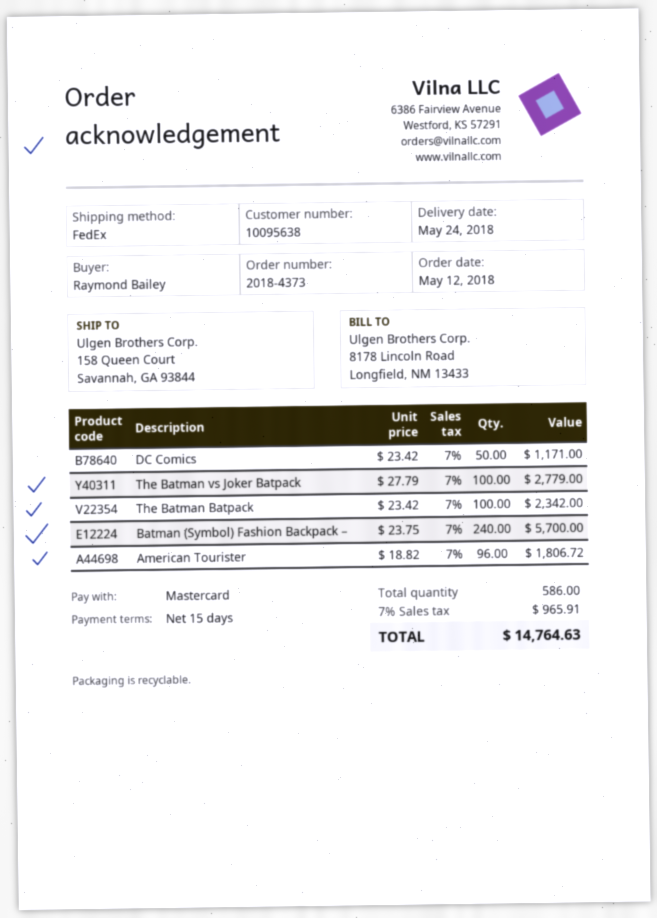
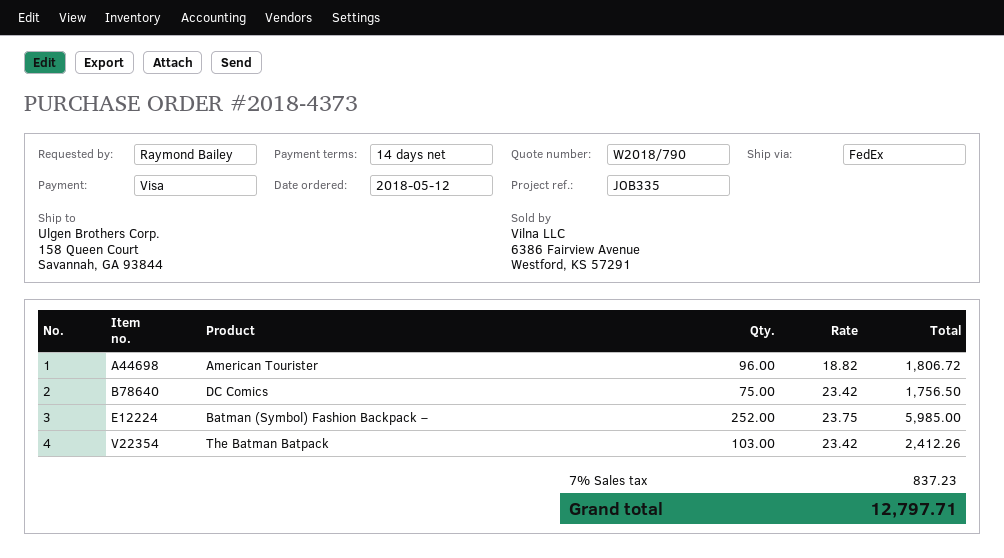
payment terms: 15 days -> 14 days
payment method: Mastercard -> Visa
DC Comics: 50 x 23.42 = 1171.00 -> 75 x 23.42 = 1756.50
The Batman vs Joker Batpack: 100 x 27.79 = 2779.00 -> none
The Batman Batpack: 100 x 23.42 = 2342.00 -> 103 x 23.42 = 2412.26
Batman (Symbol) Fashion Backpack –: 240 x 23.75 = 5700.00 -> 252 x 23.75 = 5985.00
tax: 7% = 965.91 -> 7% = 837.23
total: 14764.63 -> 12797.71

